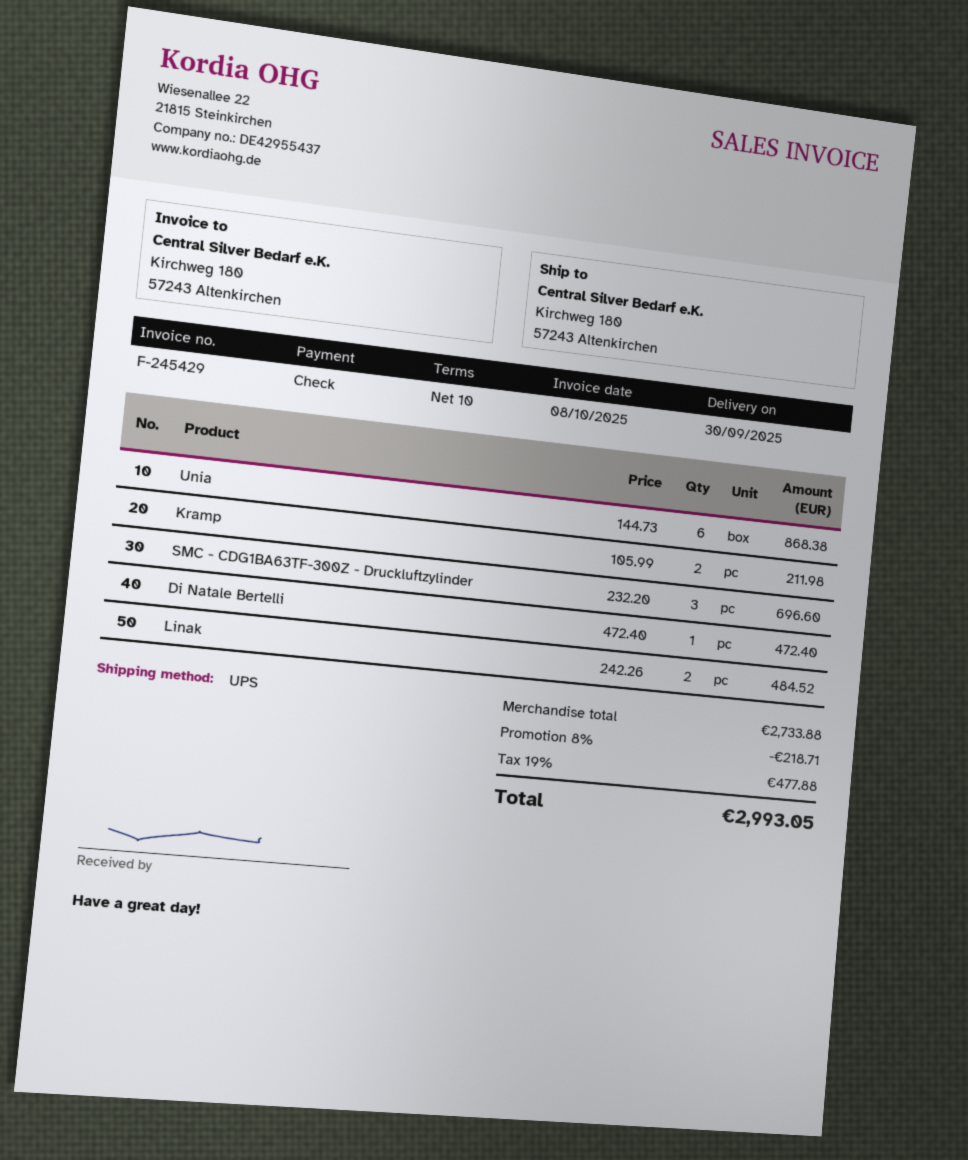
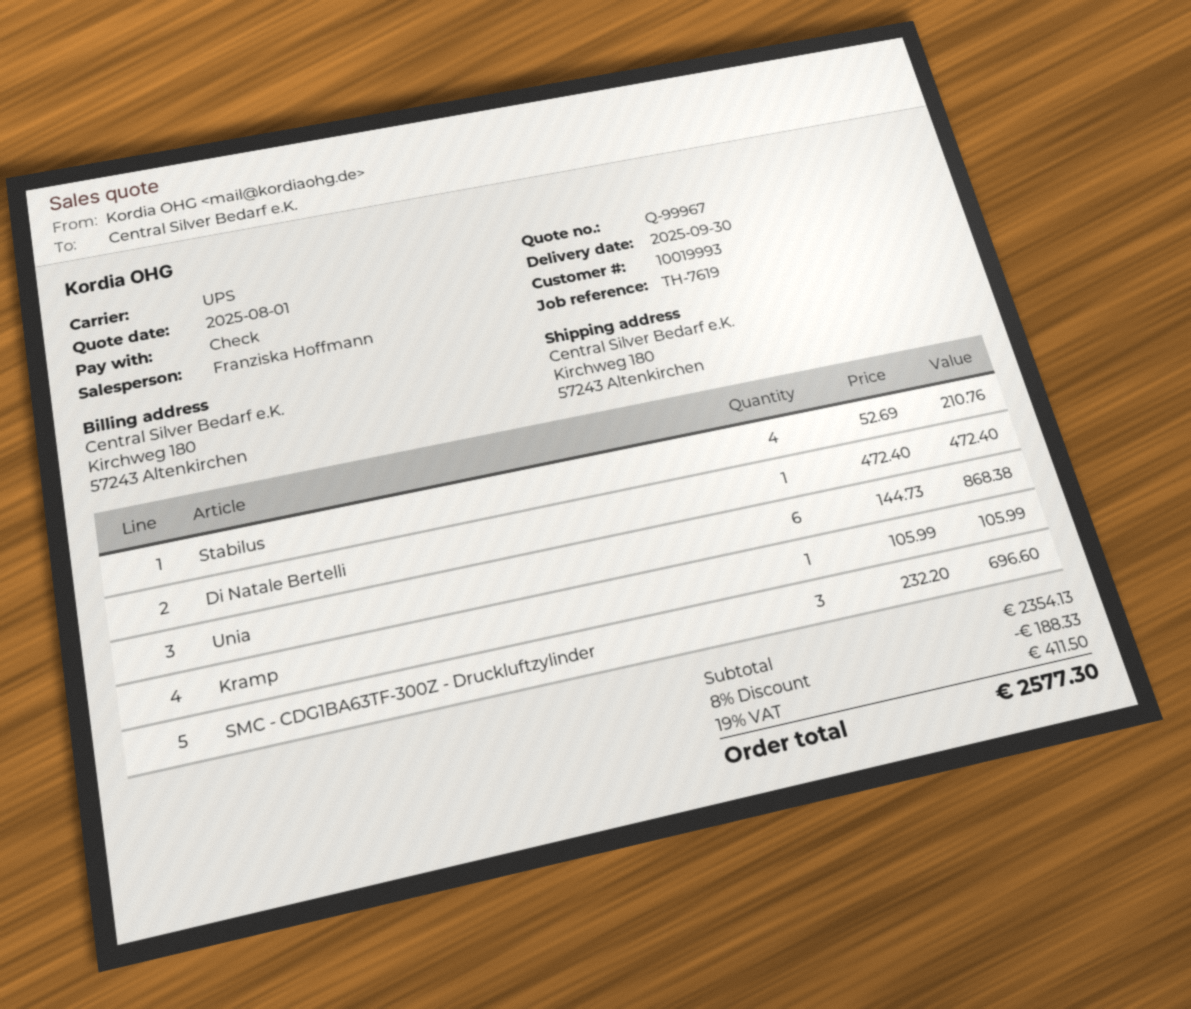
Kramp: 2 x 105.99 = 211.98 -> 1 x 105.99 = 105.99
Linak: 2 x 242.26 = 484.52 -> none
Stabilus: none -> 4 x 52.69 = 210.76
subtotal: 2733.88 -> 2354.13
discount: 8% = 218.71 -> 8% = 188.33
tax: 19% = 477.88 -> 19% = 411.50
total: 2993.05 -> 2577.30

